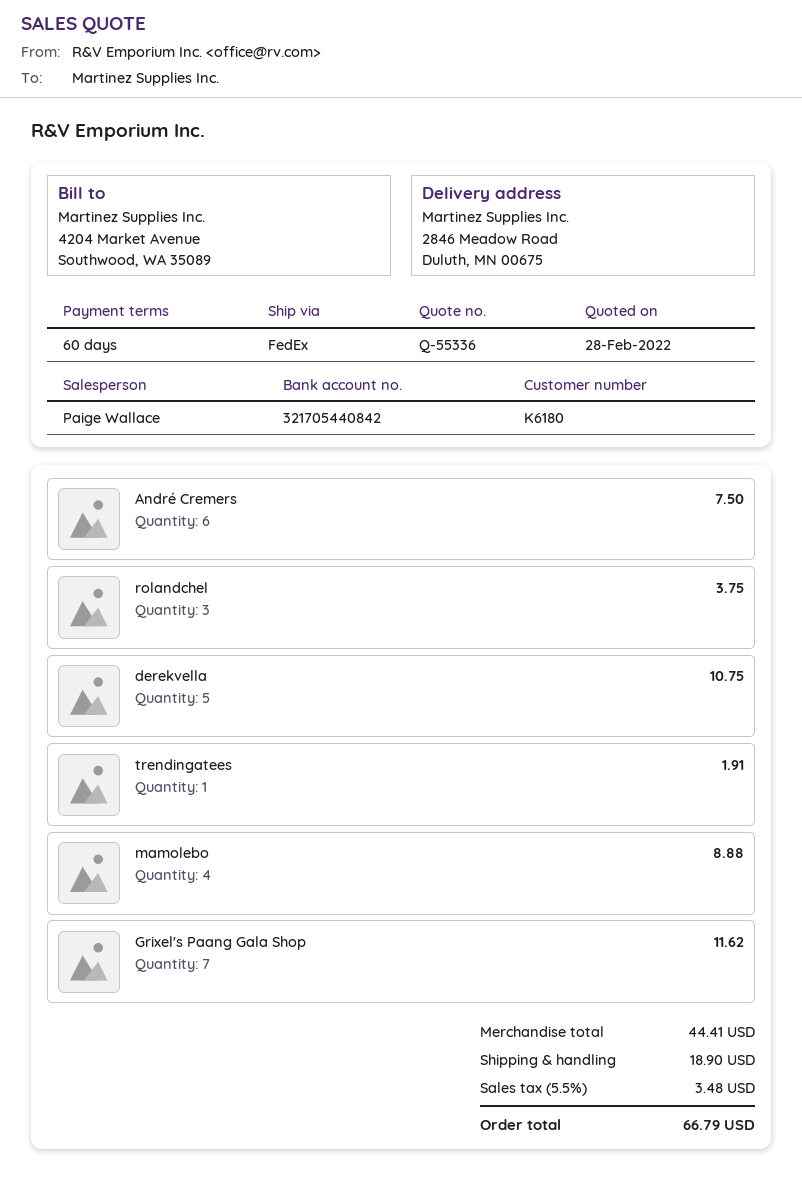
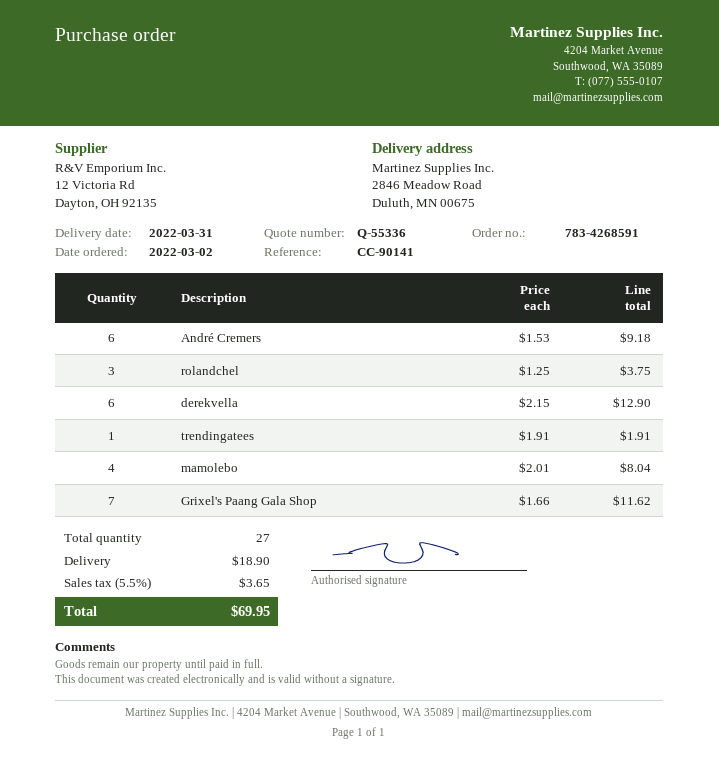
André Cremers: 6 for 7.50 -> 6 for 9.18
derekvella: 5 for 10.75 -> 6 for 12.90
mamolebo: 4 for 8.88 -> 4 for 8.04
tax: 5.5% = 3.48 -> 5.5% = 3.65
total: 66.79 -> 69.95

